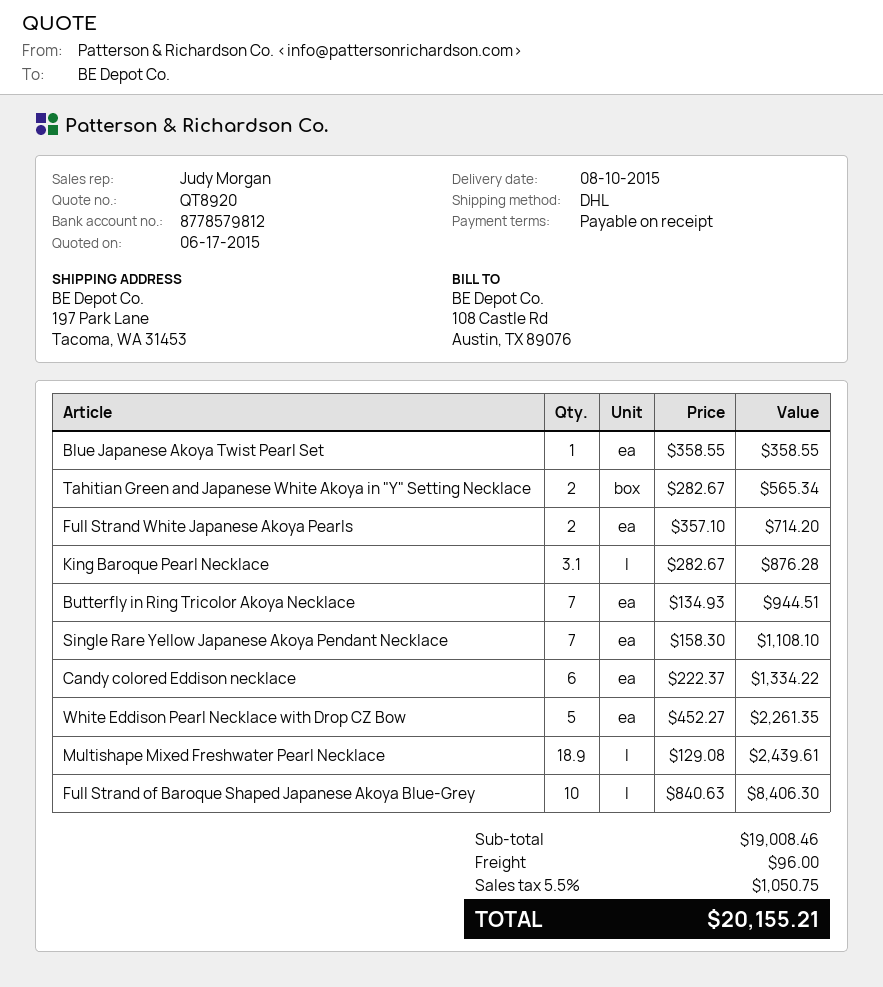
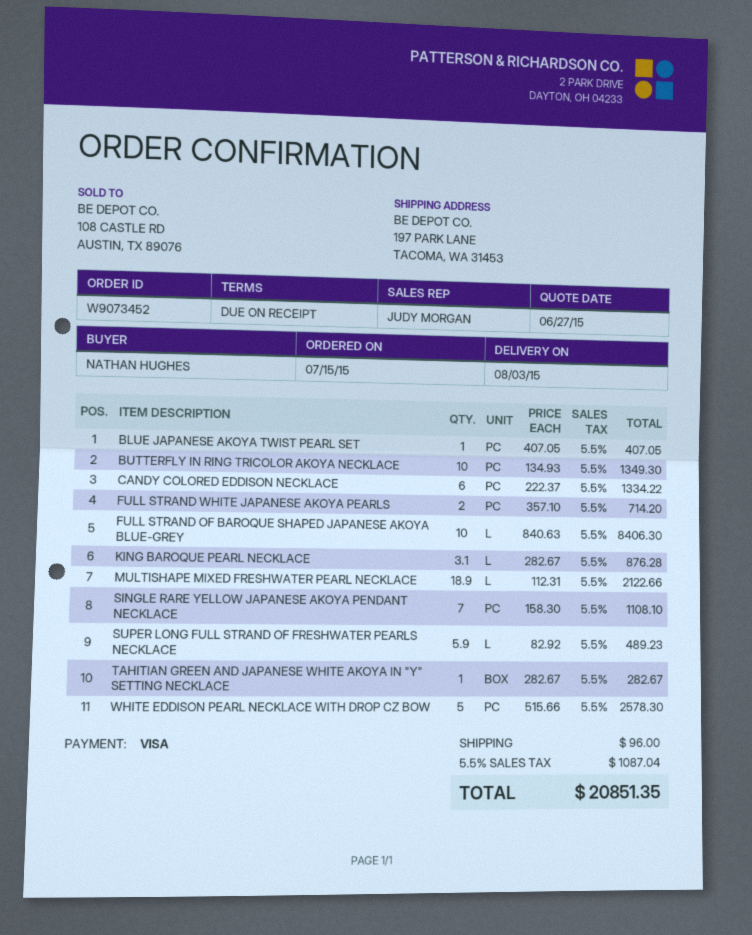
quote date: 2015-06-17 -> 2015-06-27
delivery date: 2015-08-10 -> 2015-08-03
Blue Japanese Akoya Twist Pearl Set: 1 x 358.55 = 358.55 -> 1 x 407.05 = 407.05
Tahitian Green and Japanese White Akoya in "Y" Setting Necklace: 2 x 282.67 = 565.34 -> 1 x 282.67 = 282.67
Butterfly in Ring Tricolor Akoya Necklace: 7 x 134.93 = 944.51 -> 10 x 134.93 = 1349.30
White Eddison Pearl Necklace with Drop CZ Bow: 5 x 452.27 = 2261.35 -> 5 x 515.66 = 2578.30
Multishape Mixed Freshwater Pearl Necklace: 18.9 x 129.08 = 2439.61 -> 18.9 x 112.31 = 2122.66
SUPER LONG FULL STRAND OF FRESHWATER PEARLS NECKLACE: none -> 5.9 x 82.92 = 489.23
tax: 5.5% = 1050.75 -> 5.5% = 1087.04
total: 20155.21 -> 20851.35

